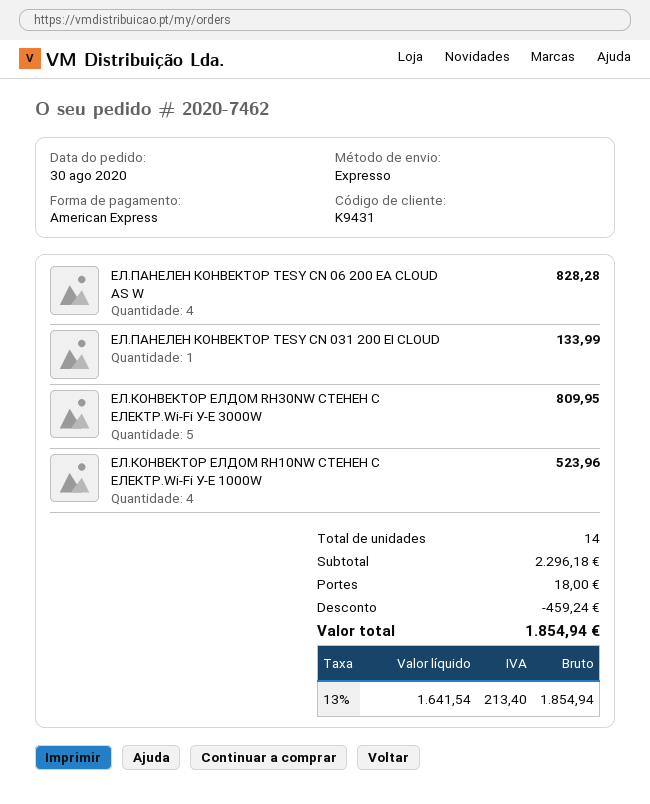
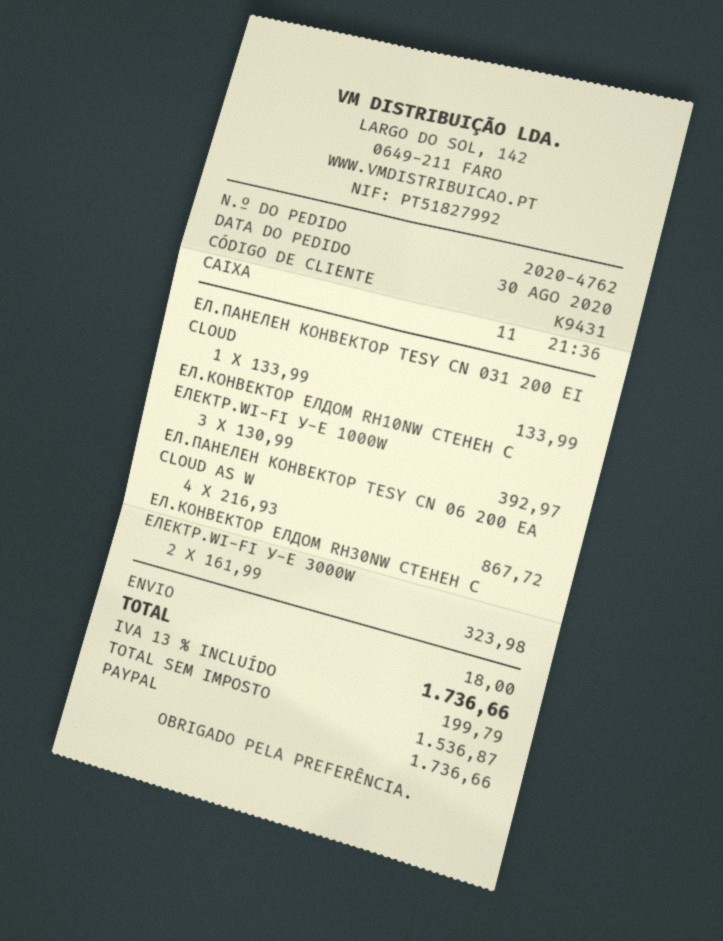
order number: 2020-7462 -> 2020-4762
payment method: American Express -> PayPal
ЕЛ.ПАНЕЛЕН КОНВЕКТОР TESY CN 06 200 EA CLOUD AS W: 4 for 828.28 -> 4 for 867.72
ЕЛ.КОНВЕКТОР ЕЛДОМ RH30NW СТЕНЕН С ЕЛЕКТР.Wi-Fi У-Е 3000W: 5 for 809.95 -> 2 for 323.98
ЕЛ.КОНВЕКТОР ЕЛДОМ RH10NW СТЕНЕН С ЕЛЕКТР.Wi-Fi У-Е 1000W: 4 for 523.96 -> 3 for 392.97
discount: 459.24 -> none
net: 1641.54 -> 1536.87
tax: 13% = 213.40 -> 13% = 199.79
total: 1854.94 -> 1736.66

